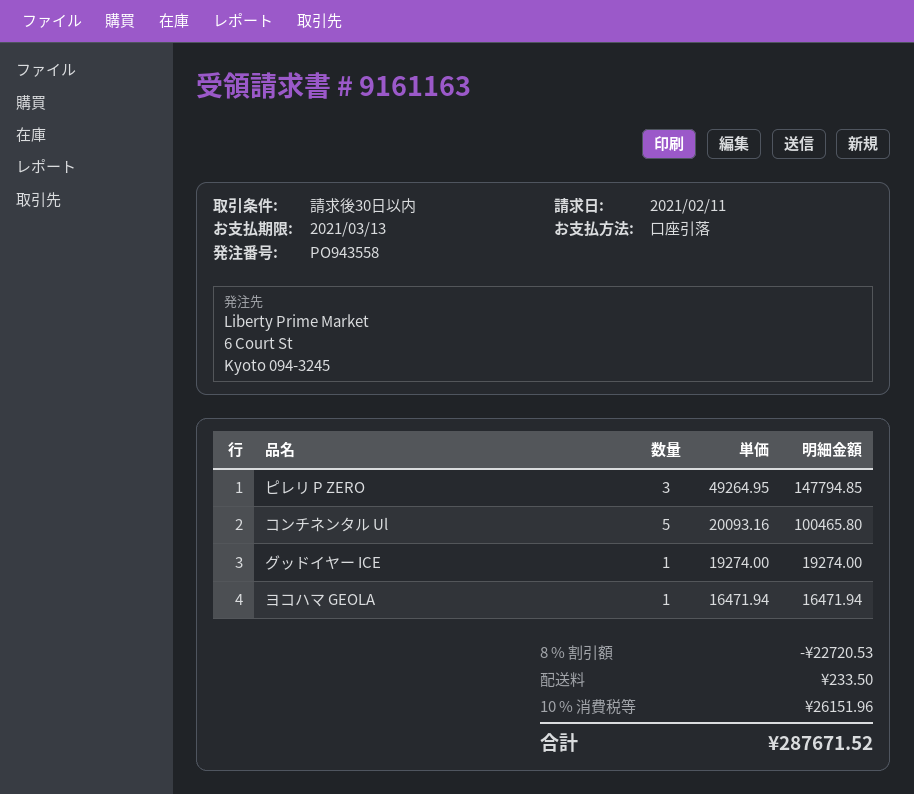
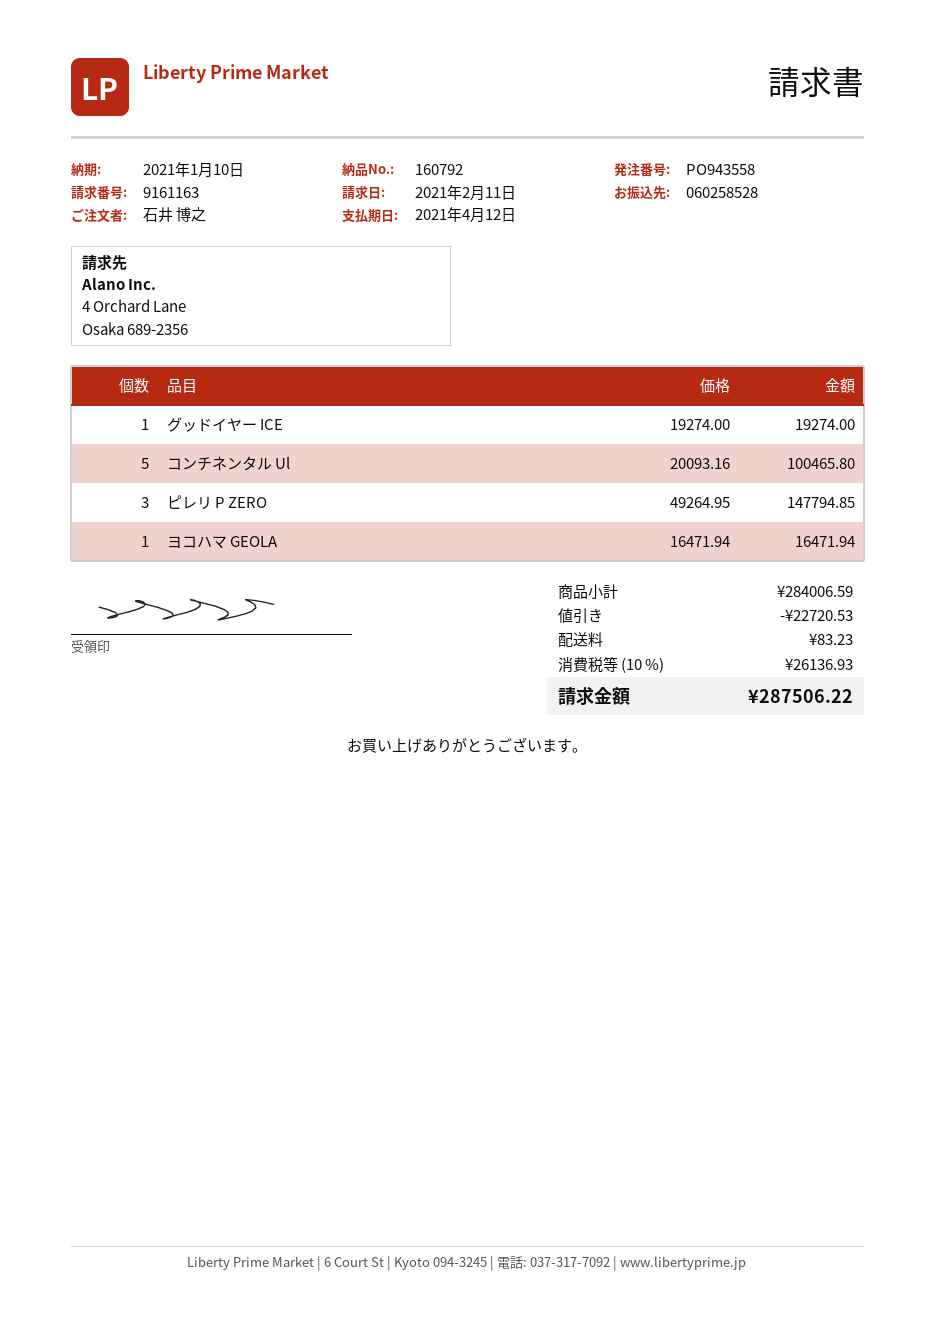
due date: 2021-03-13 -> 2021-04-12
shipping: 233.50 -> 83.23
tax: 10% = 26151.96 -> 10% = 26136.93
total: 287671.52 -> 287506.22

